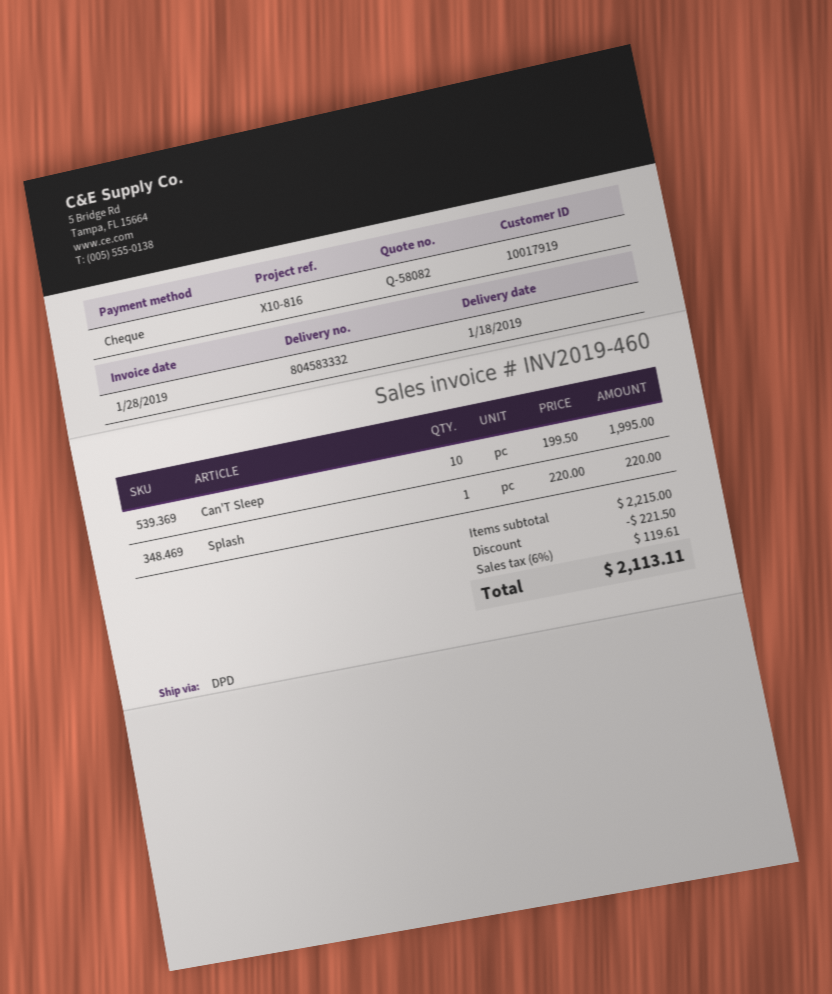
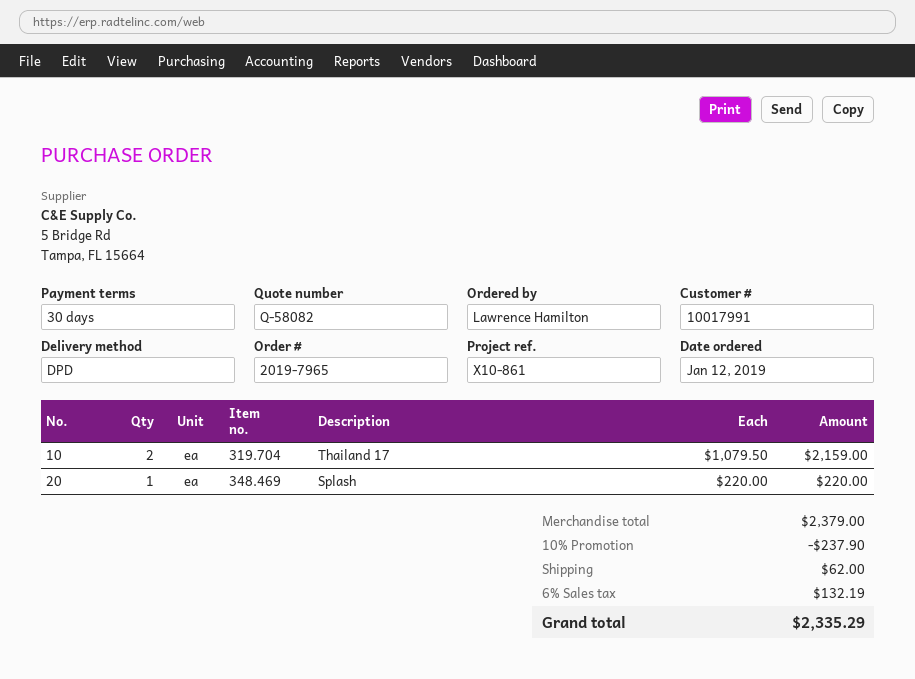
customer number: 10017919 -> 10017991
reference: X10-816 -> X10-861
Can'T Sleep: 10 x 199.50 = 1995.00 -> none
Thailand 17: none -> 2 x 1079.50 = 2159.00
subtotal: 2215.00 -> 2379.00
discount: 221.50 -> 237.90
shipping: none -> 62.00
tax: 6% = 119.61 -> 6% = 132.19
total: 2113.11 -> 2335.29

